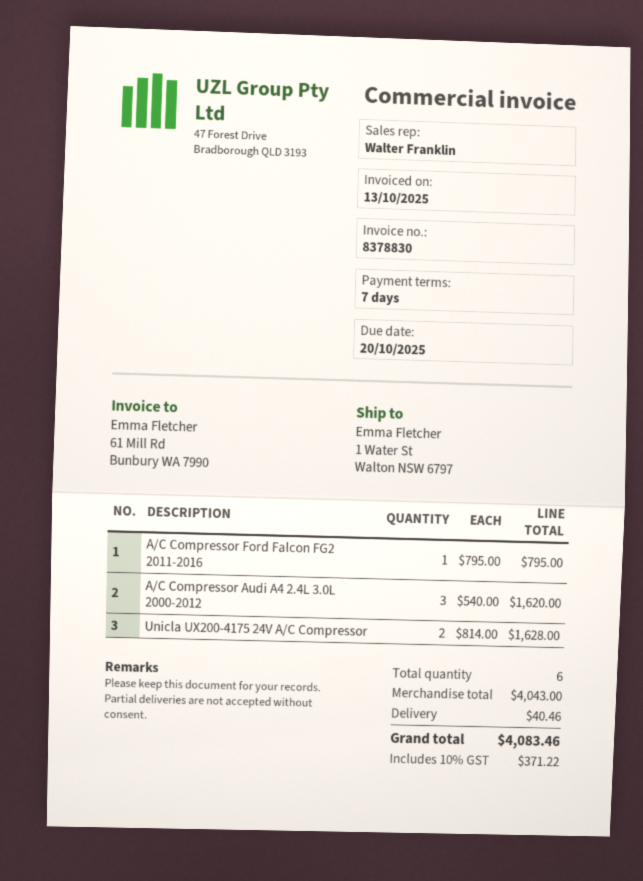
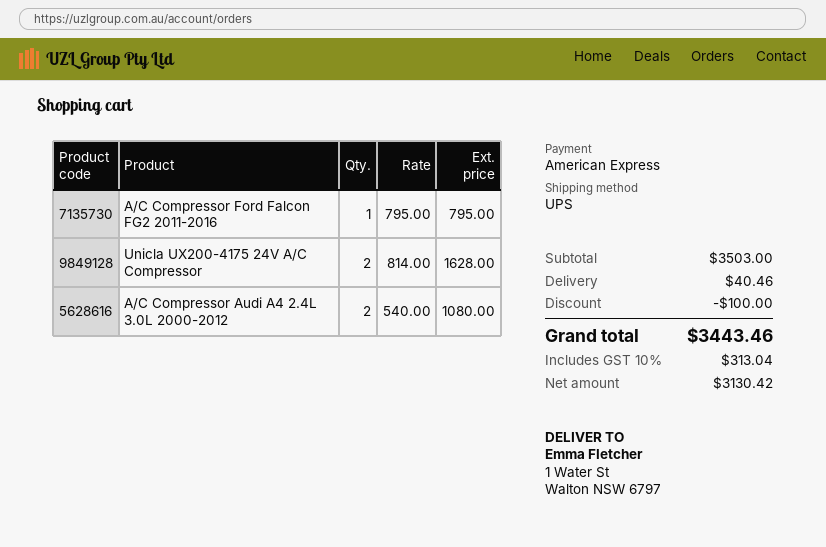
A/C Compressor Audi A4 2.4L 3.0L 2000-2012: 3 x 540.00 = 1620.00 -> 2 x 540.00 = 1080.00
subtotal: 4043.00 -> 3503.00
discount: none -> 100.00
tax: 10% = 371.22 -> 10% = 313.04
total: 4083.46 -> 3443.46

